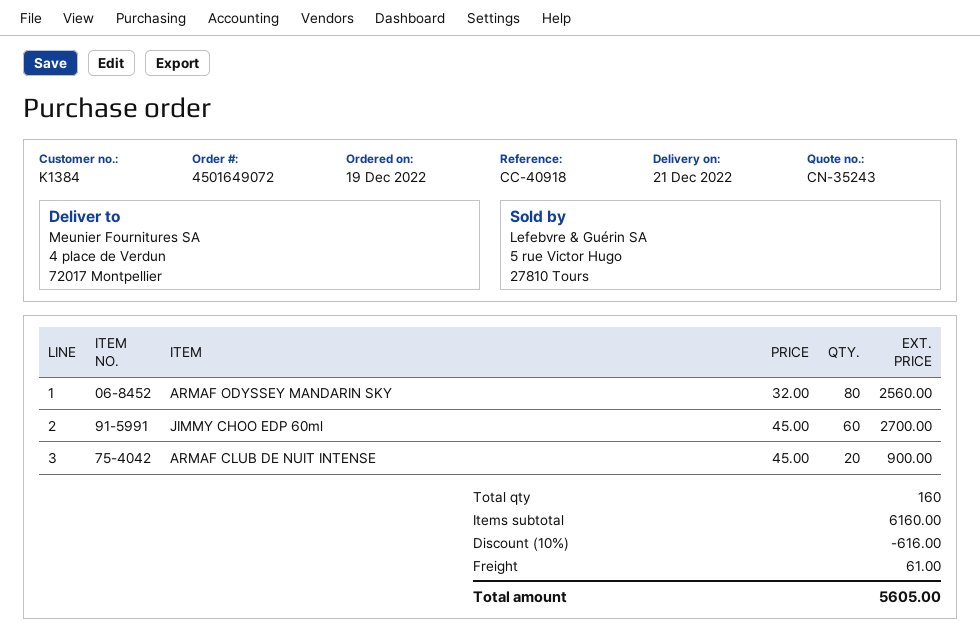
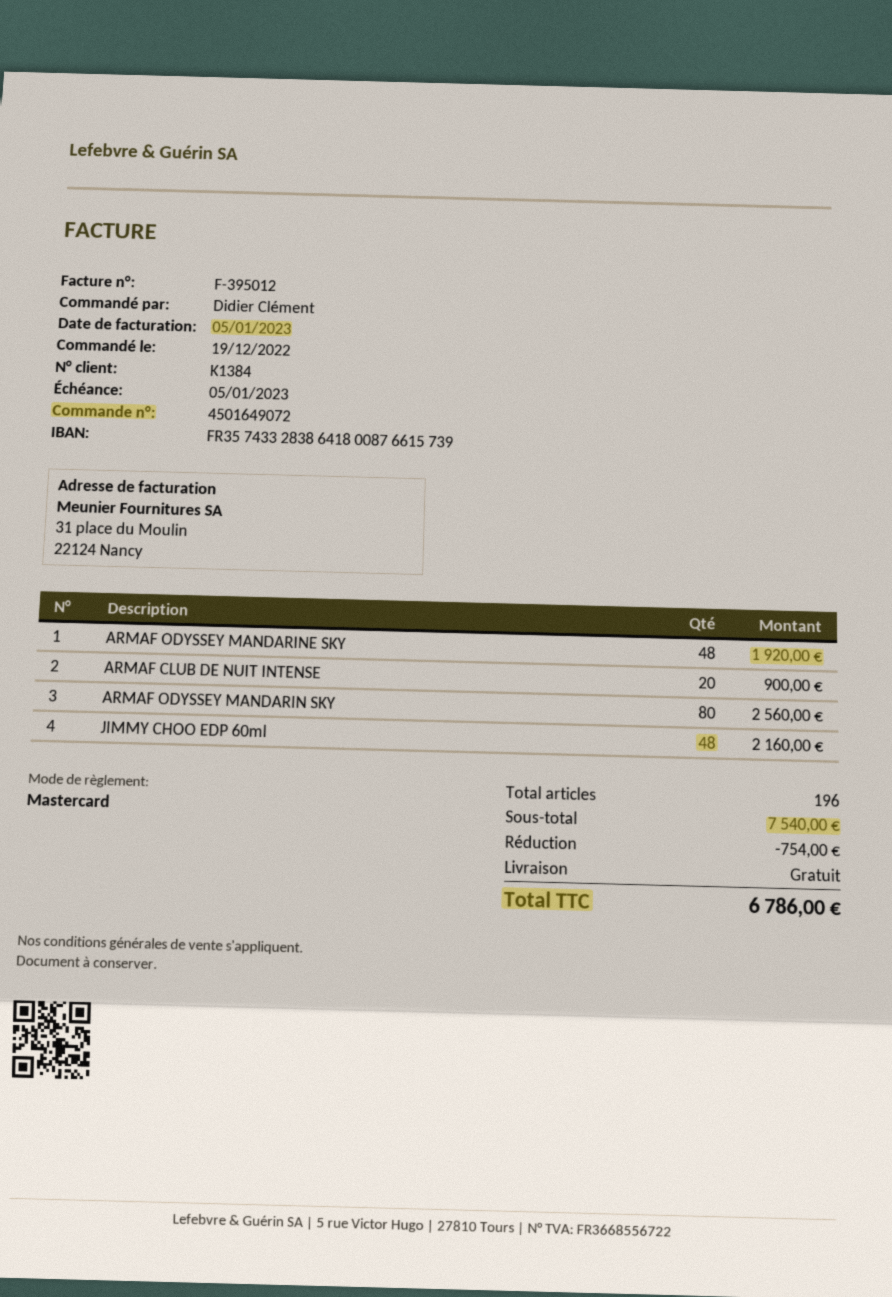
JIMMY CHOO EDP 60ml: 60 for 2700.00 -> 48 for 2160.00
ARMAF ODYSSEY MANDARINE SKY: none -> 48 for 1920.00
total quantity: 160 -> 196
subtotal: 6160.00 -> 7540.00
discount: 616.00 -> 754.00
shipping: 61.00 -> 0.00
total: 5605.00 -> 6786.00

